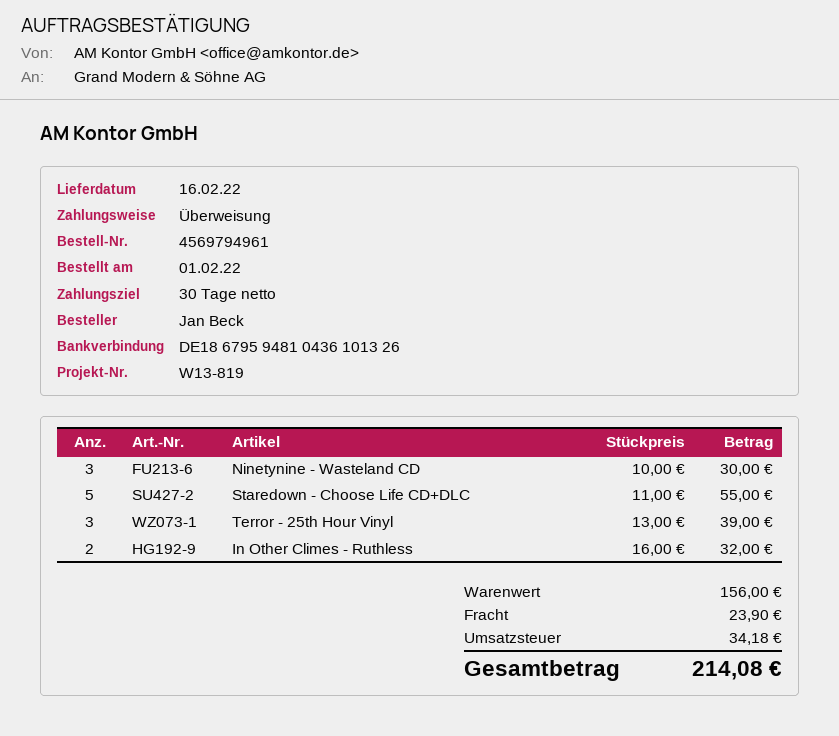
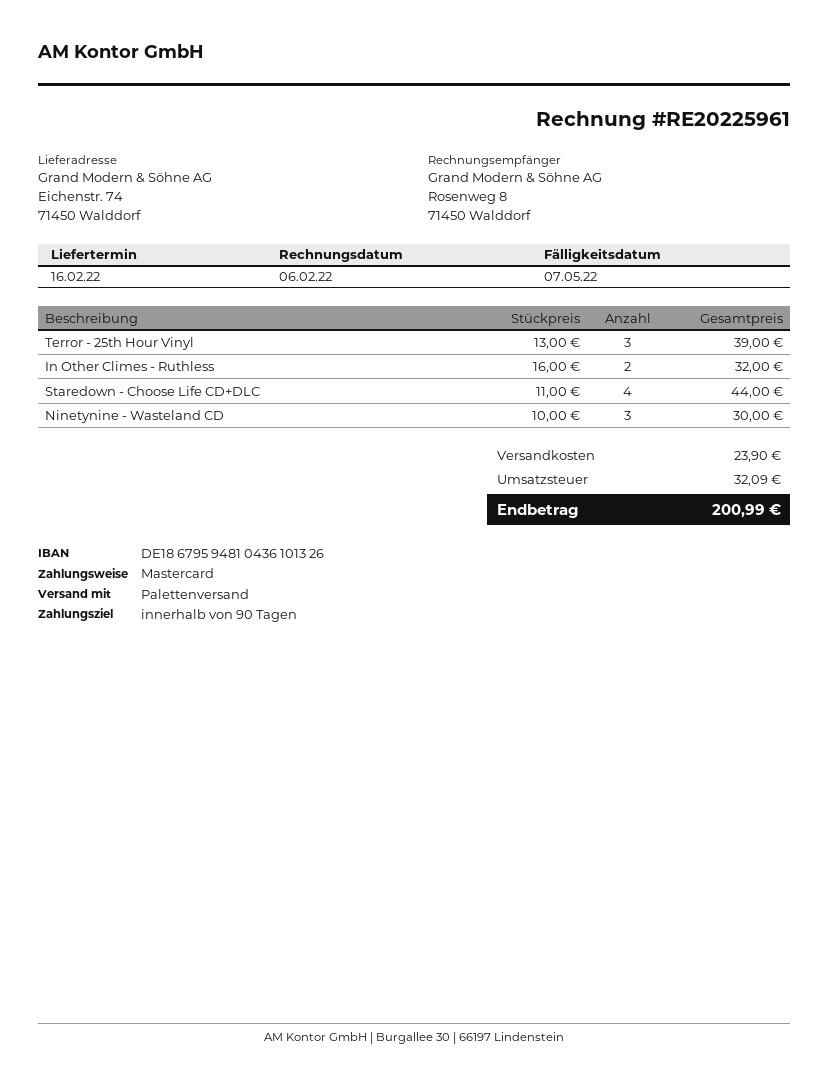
payment terms: 30 days -> 90 days
payment method: bank transfer -> Mastercard
Staredown - Choose Life CD+DLC: 5 x 11.00 = 55.00 -> 4 x 11.00 = 44.00
tax: 34.18 -> 32.09
total: 214.08 -> 200.99

